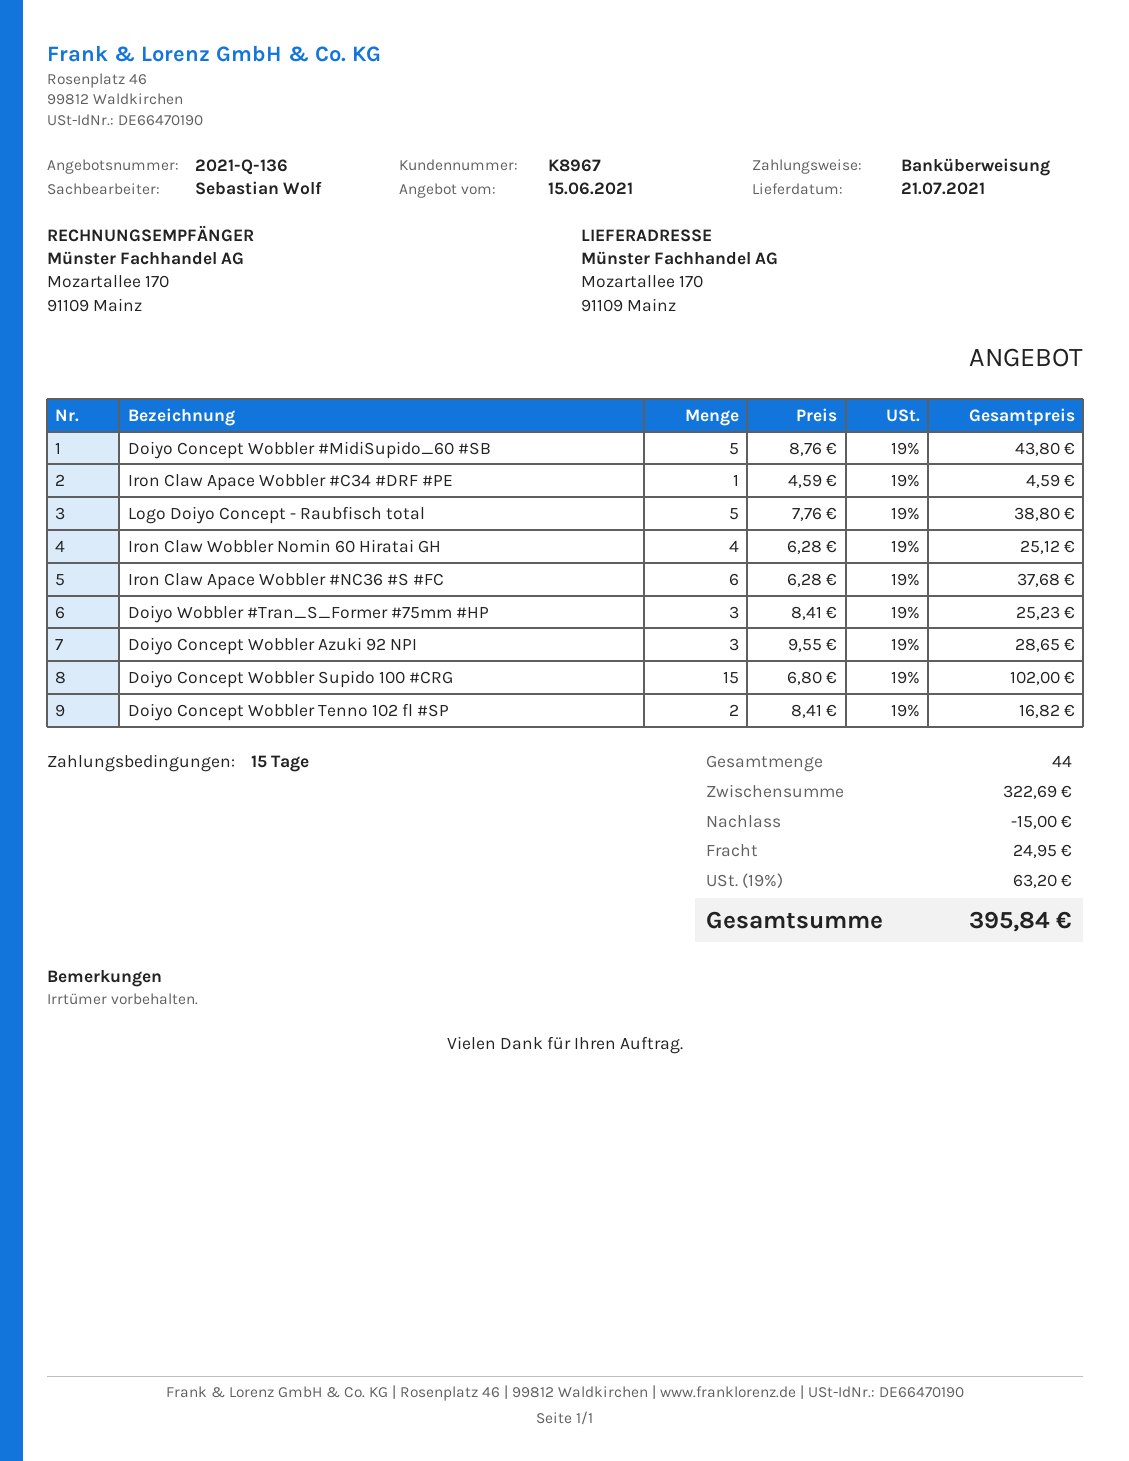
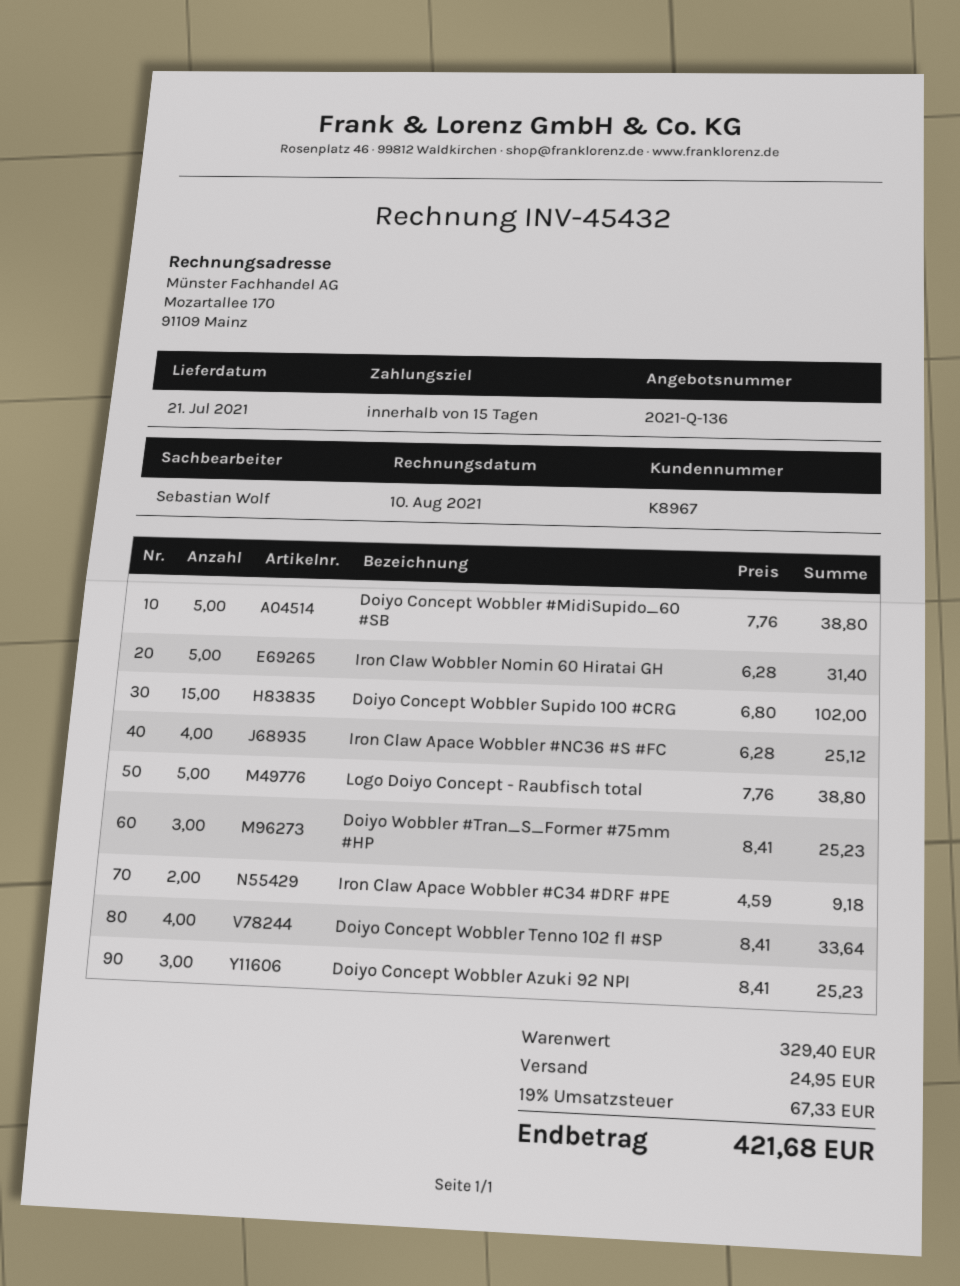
Doiyo Concept Wobbler #MidiSupido_60 #SB: 5 x 8.76 = 43.80 -> 5 x 7.76 = 38.80
Iron Claw Apace Wobbler #C34 #DRF #PE: 1 x 4.59 = 4.59 -> 2 x 4.59 = 9.18
Iron Claw Wobbler Nomin 60 Hiratai GH: 4 x 6.28 = 25.12 -> 5 x 6.28 = 31.40
Iron Claw Apace Wobbler #NC36 #S #FC: 6 x 6.28 = 37.68 -> 4 x 6.28 = 25.12
Doiyo Concept Wobbler Azuki 92 NPI: 3 x 9.55 = 28.65 -> 3 x 8.41 = 25.23
Doiyo Concept Wobbler Tenno 102 fl #SP: 2 x 8.41 = 16.82 -> 4 x 8.41 = 33.64
subtotal: 322.69 -> 329.40
discount: 15.00 -> none
tax: 19% = 63.20 -> 19% = 67.33
total: 395.84 -> 421.68

